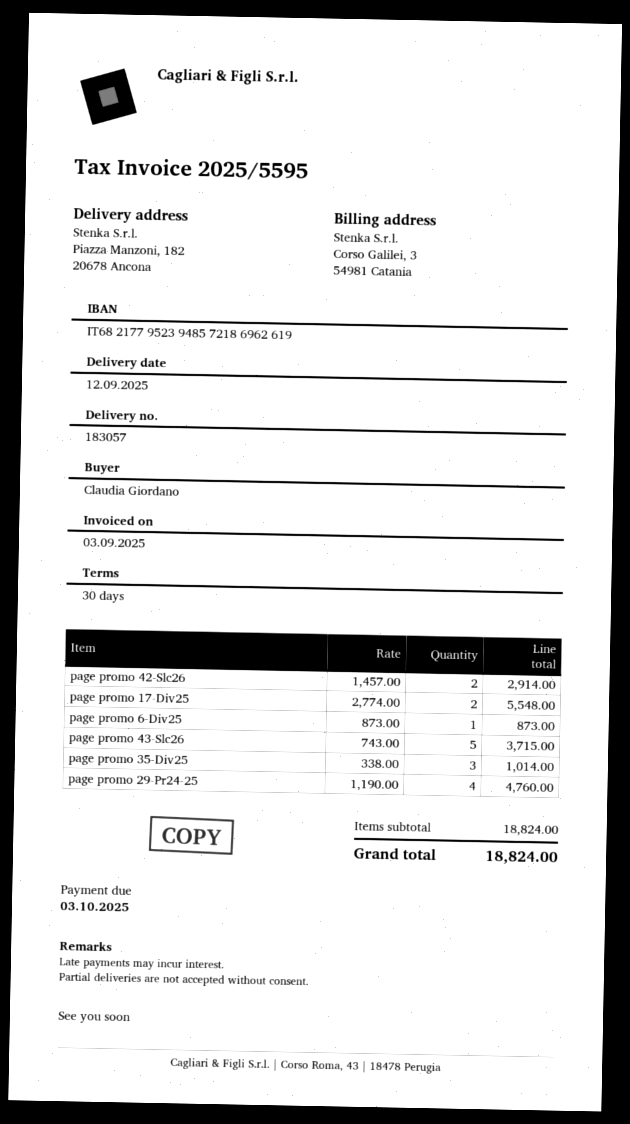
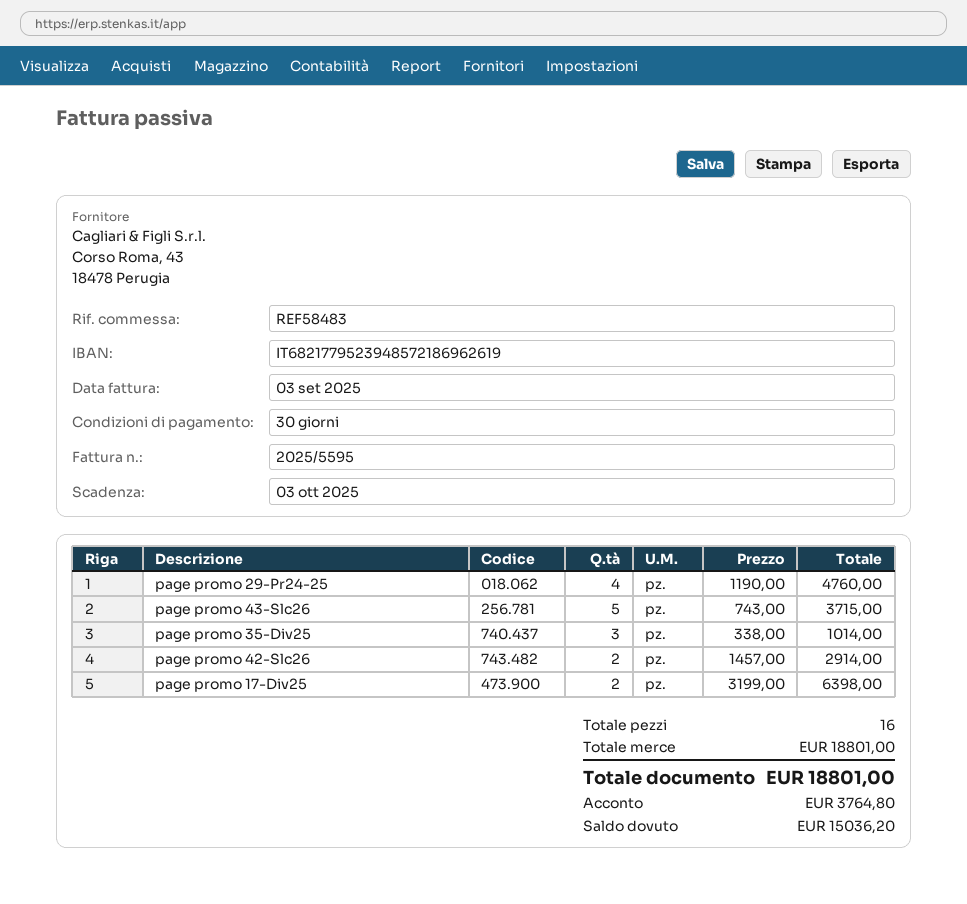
page promo 17-Div25: 2 x 2774.00 = 5548.00 -> 2 x 3199.00 = 6398.00
page promo 6-Div25: 1 x 873.00 = 873.00 -> none
subtotal: 18824.00 -> 18801.00
total: 18824.00 -> 18801.00

